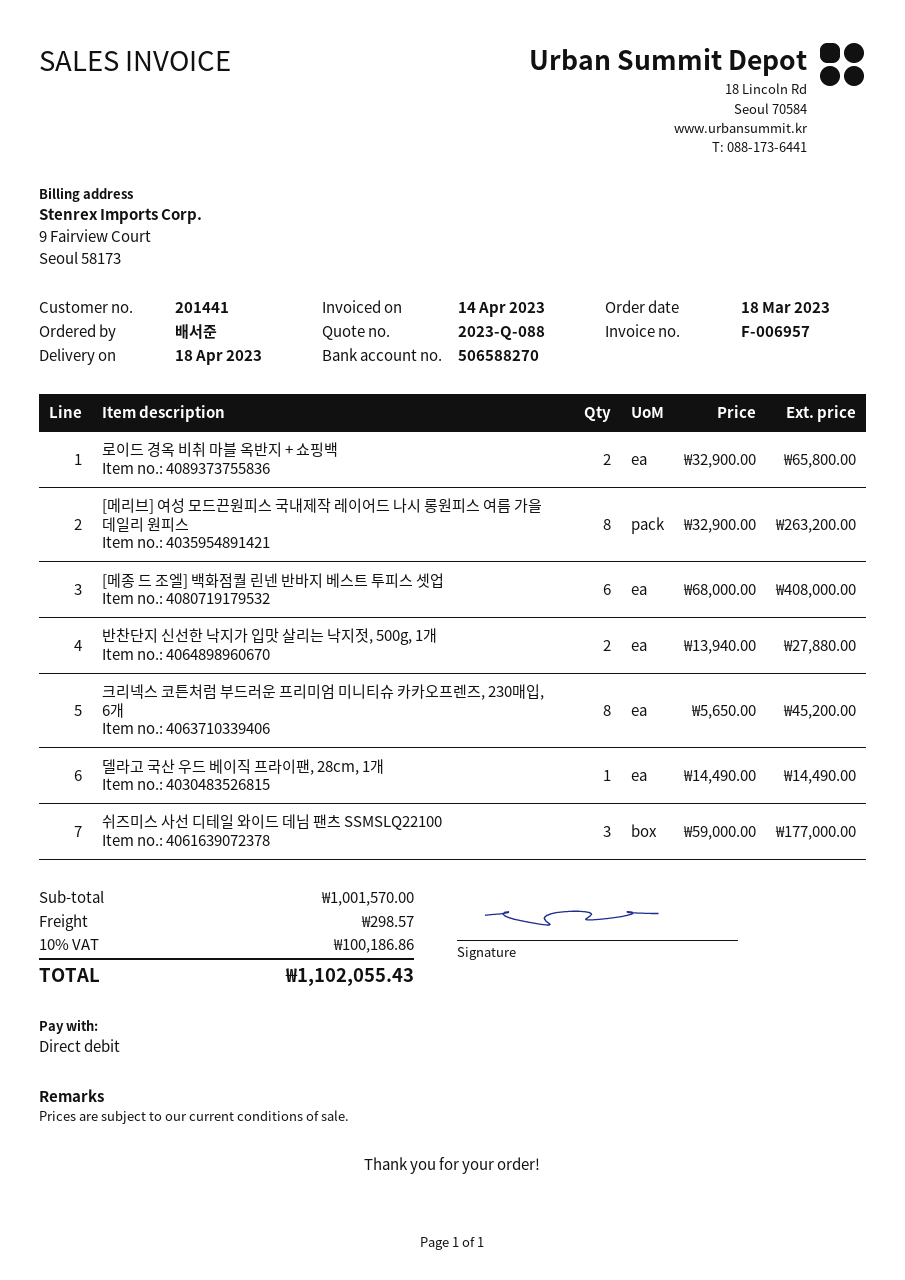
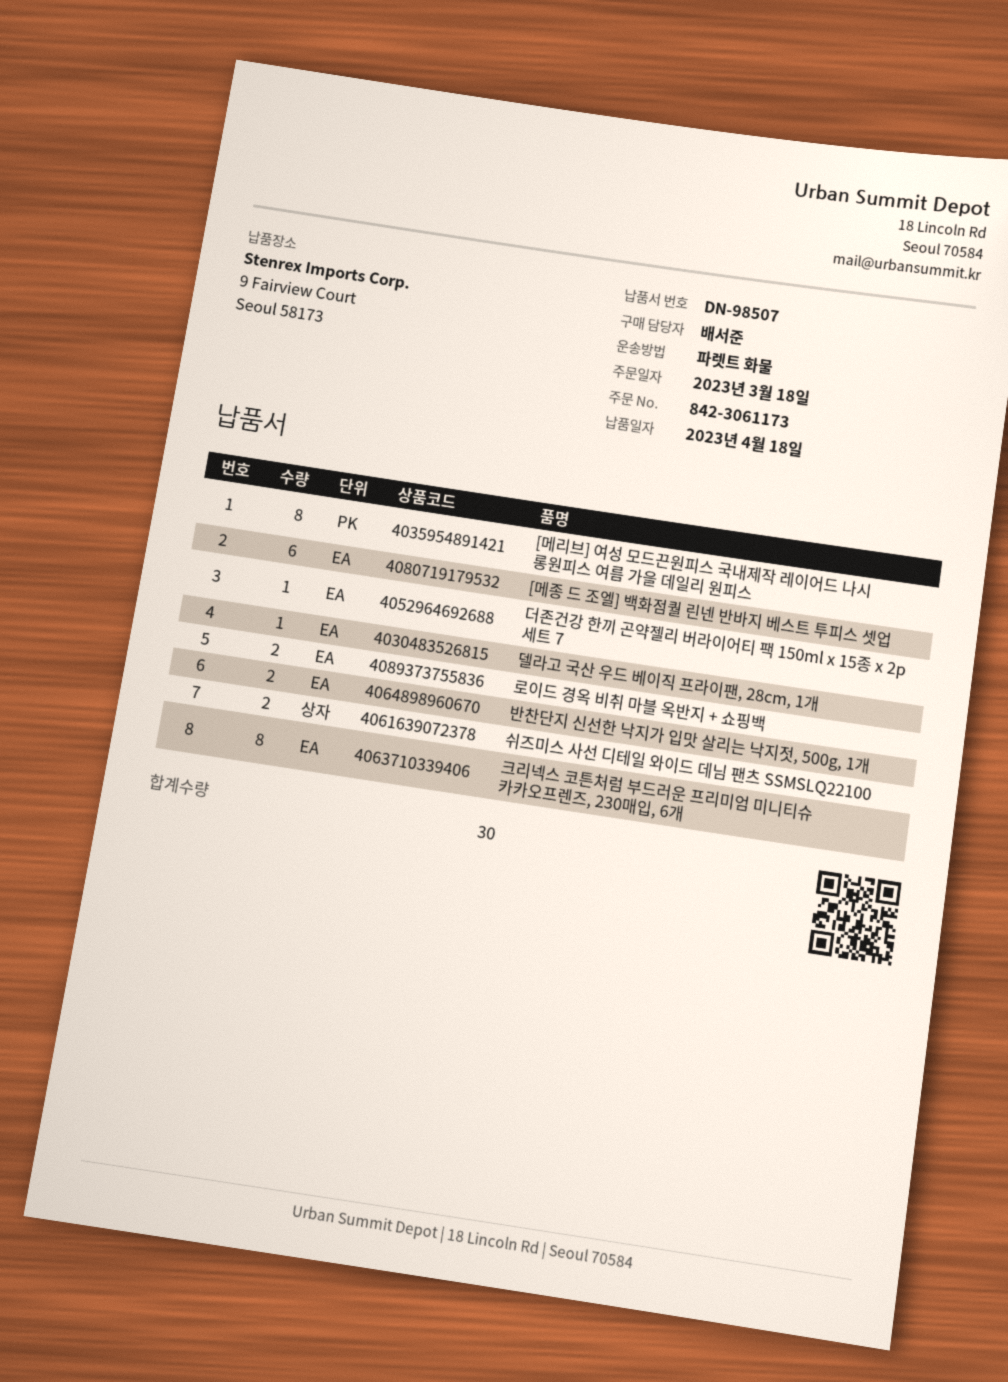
쉬즈미스 사선 디테일 와이드 데님 팬츠 SSMSLQ22100: 3 -> 2
더존건강 한끼 곤약젤리 버라이어티 팩 150ml x 15종 x 2p 세트 7: none -> 1

